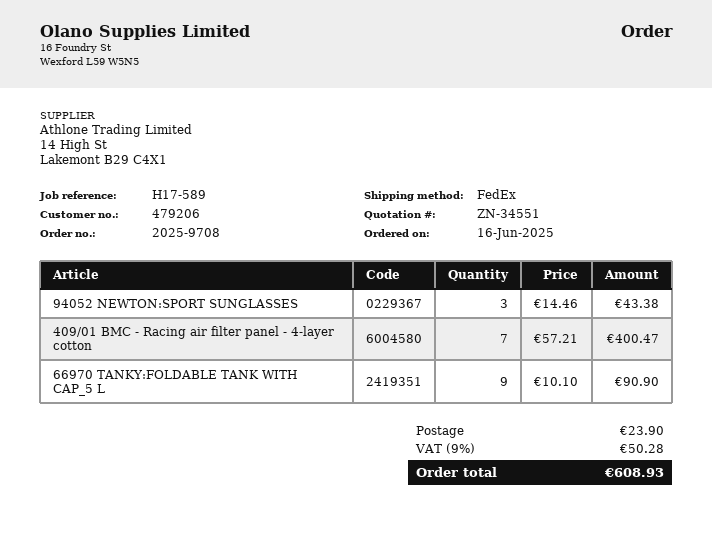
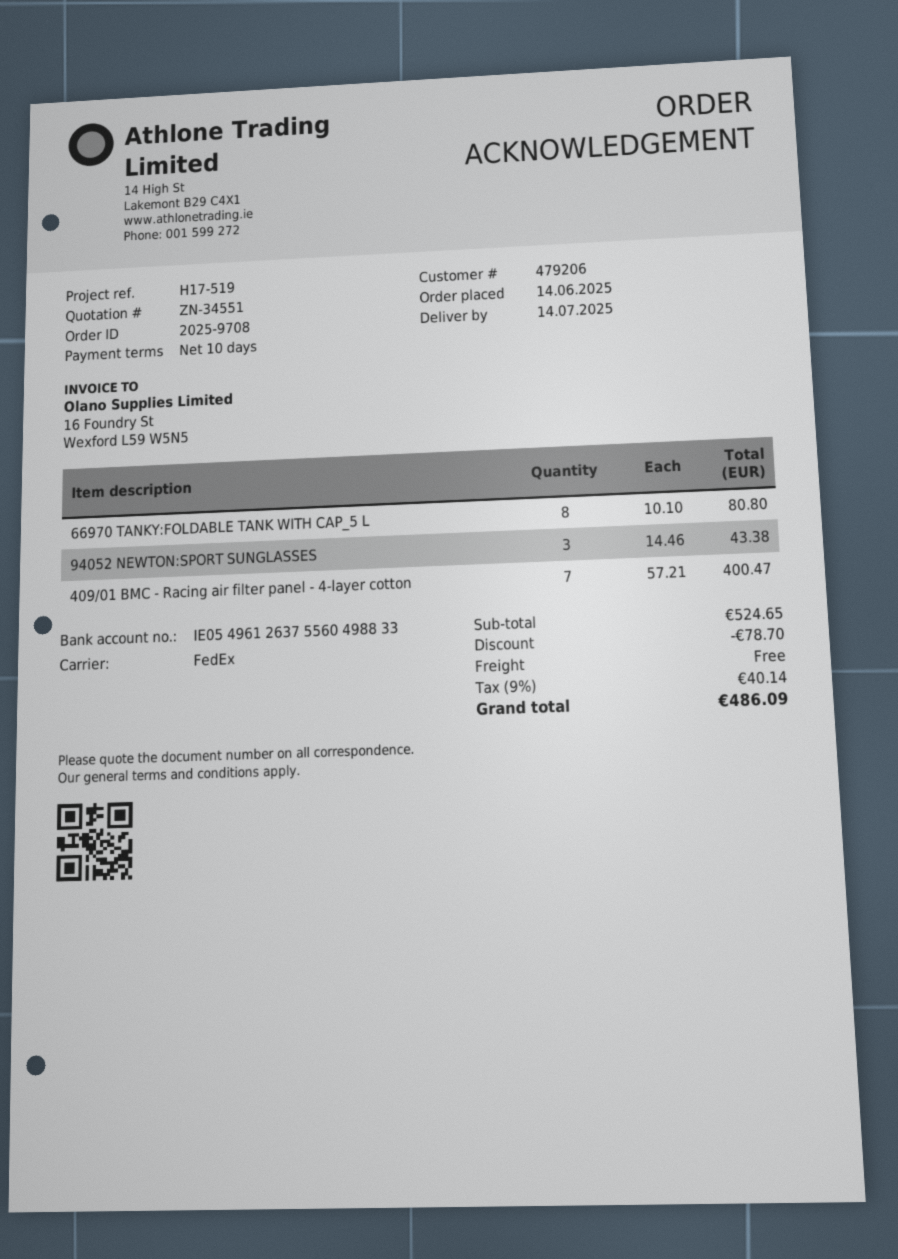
order date: 2025-06-16 -> 2025-06-14
reference: H17-589 -> H17-519
66970 TANKY:FOLDABLE TANK WITH CAP_5 L: 9 x 10.10 = 90.90 -> 8 x 10.10 = 80.80
discount: none -> 78.70
shipping: 23.90 -> 0.00
tax: 9% = 50.28 -> 9% = 40.14
total: 608.93 -> 486.09

